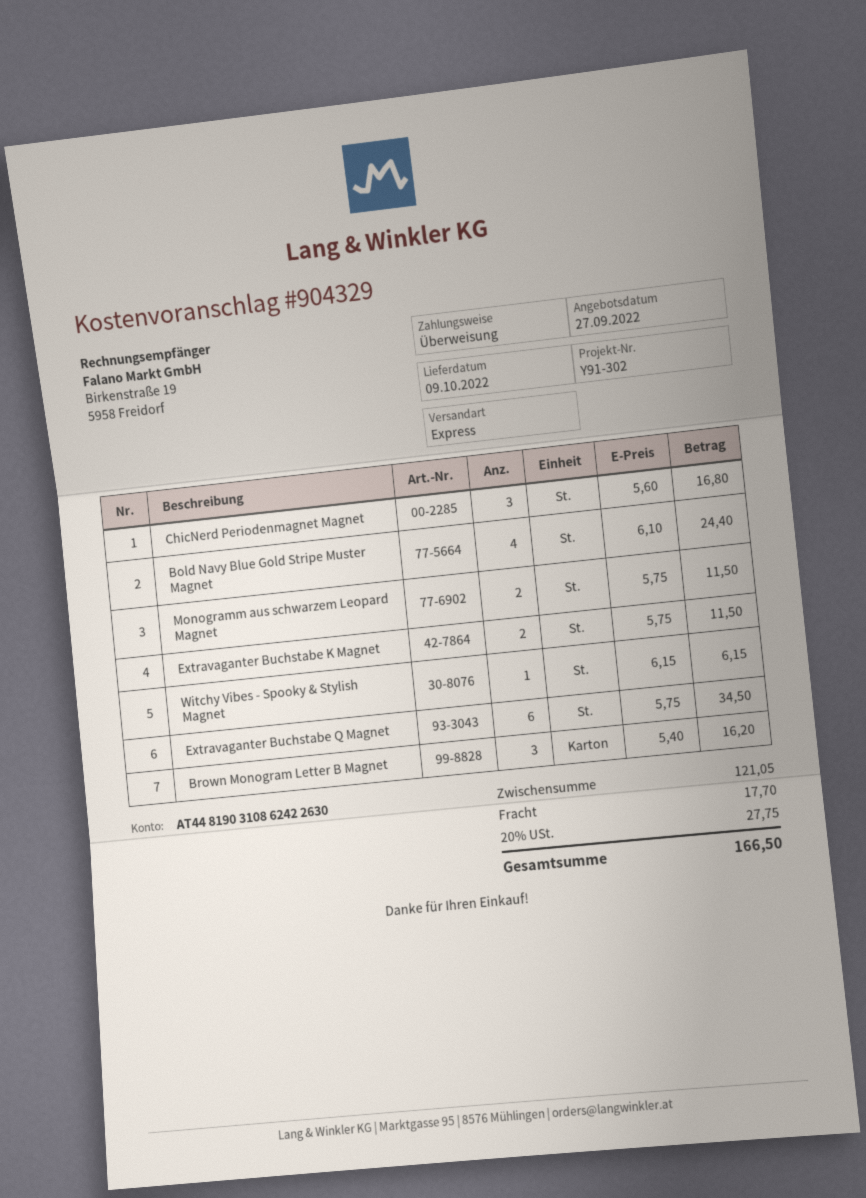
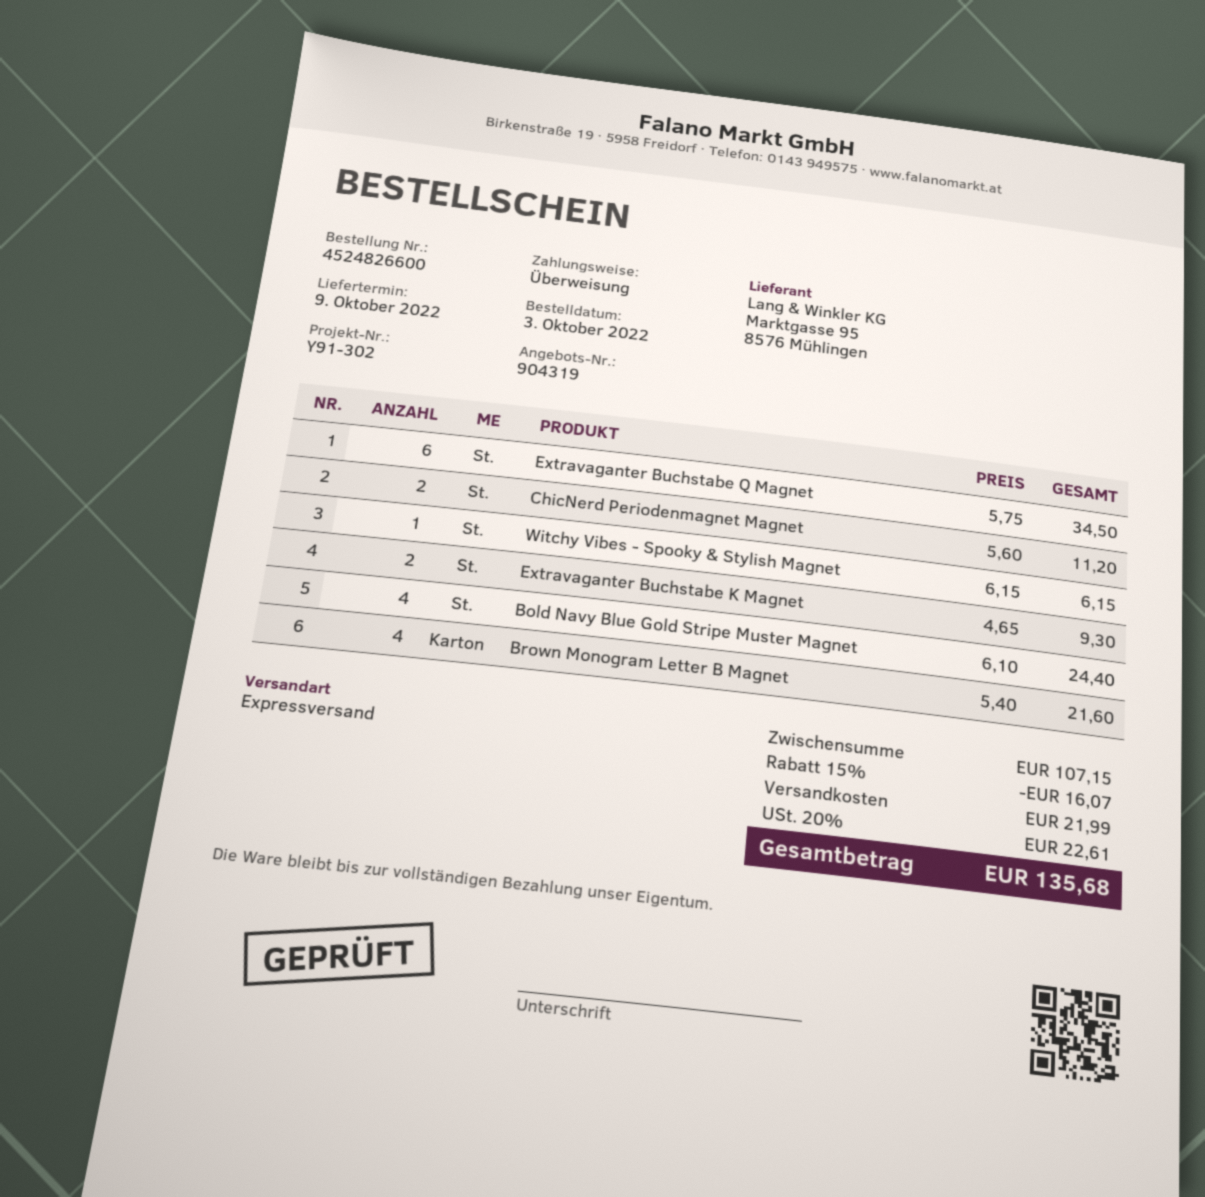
quote number: 904329 -> 904319
ChicNerd Periodenmagnet Magnet: 3 x 5.60 = 16.80 -> 2 x 5.60 = 11.20
Monogramm aus schwarzem Leopard Magnet: 2 x 5.75 = 11.50 -> none
Extravaganter Buchstabe K Magnet: 2 x 5.75 = 11.50 -> 2 x 4.65 = 9.30
Brown Monogram Letter B Magnet: 3 x 5.40 = 16.20 -> 4 x 5.40 = 21.60
subtotal: 121.05 -> 107.15
discount: none -> 15% = 16.07
shipping: 17.70 -> 21.99
tax: 20% = 27.75 -> 20% = 22.61
total: 166.50 -> 135.68

